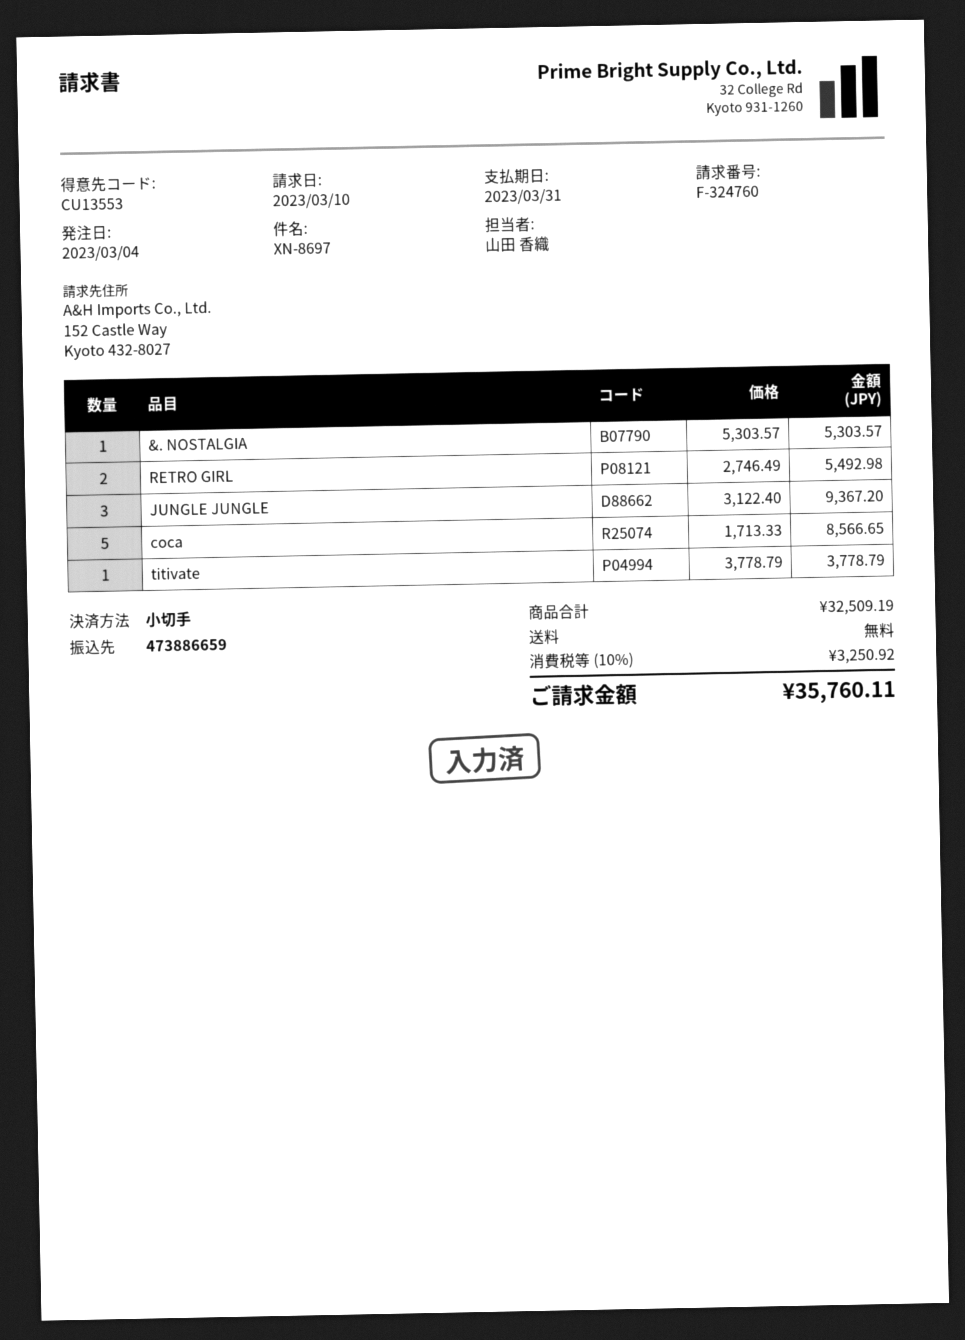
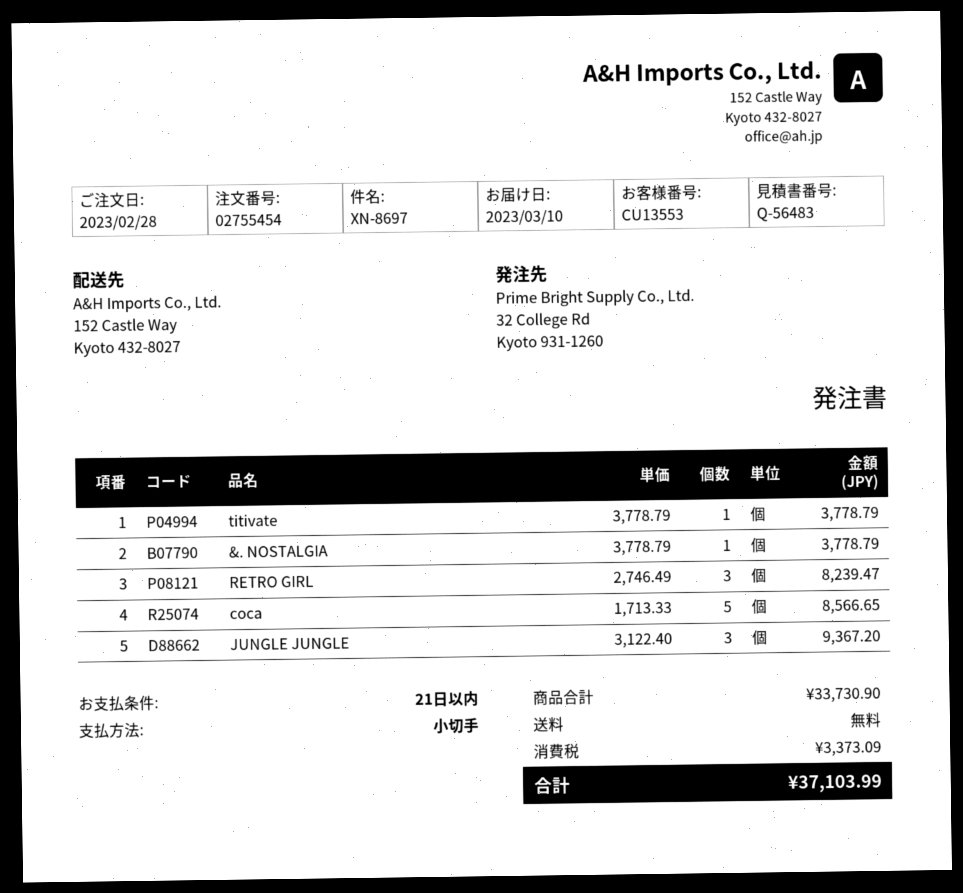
order date: 2023-03-04 -> 2023-02-28
&. NOSTALGIA: 1 x 5303.57 = 5303.57 -> 1 x 3778.79 = 3778.79
RETRO GIRL: 2 x 2746.49 = 5492.98 -> 3 x 2746.49 = 8239.47
subtotal: 32509.19 -> 33730.90
tax: 3250.92 -> 3373.09
total: 35760.11 -> 37103.99

